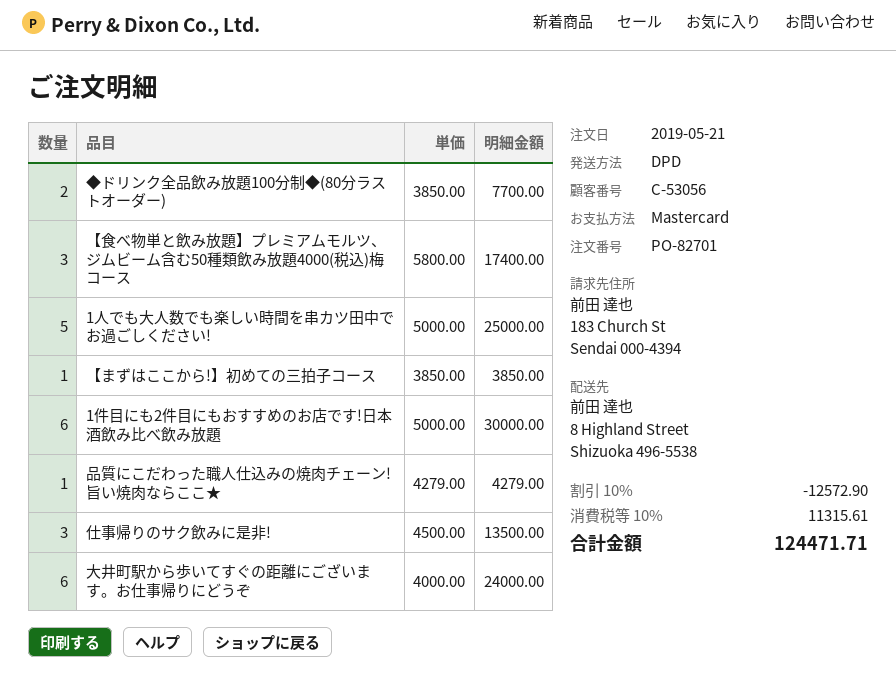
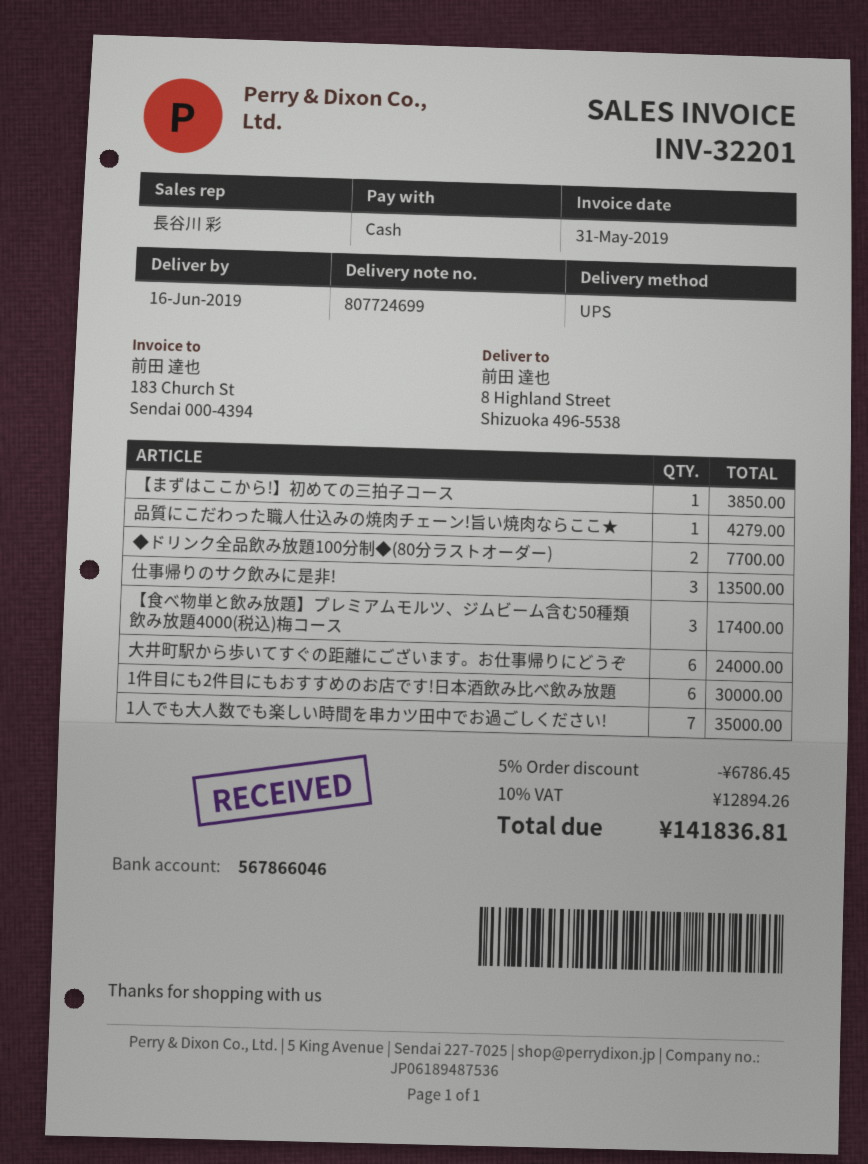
payment method: Mastercard -> cash
shipping method: DPD -> UPS
1人でも大人数でも楽しい時間を串カツ田中でお過ごしください!: 5 for 25000.00 -> 7 for 35000.00
discount: 10% = 12572.90 -> 5% = 6786.45
tax: 10% = 11315.61 -> 10% = 12894.26
total: 124471.71 -> 141836.81

